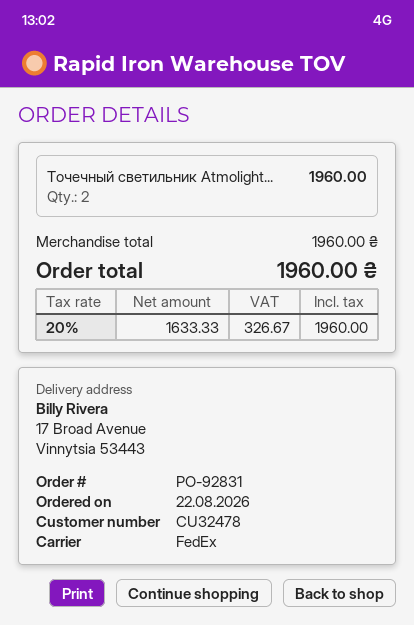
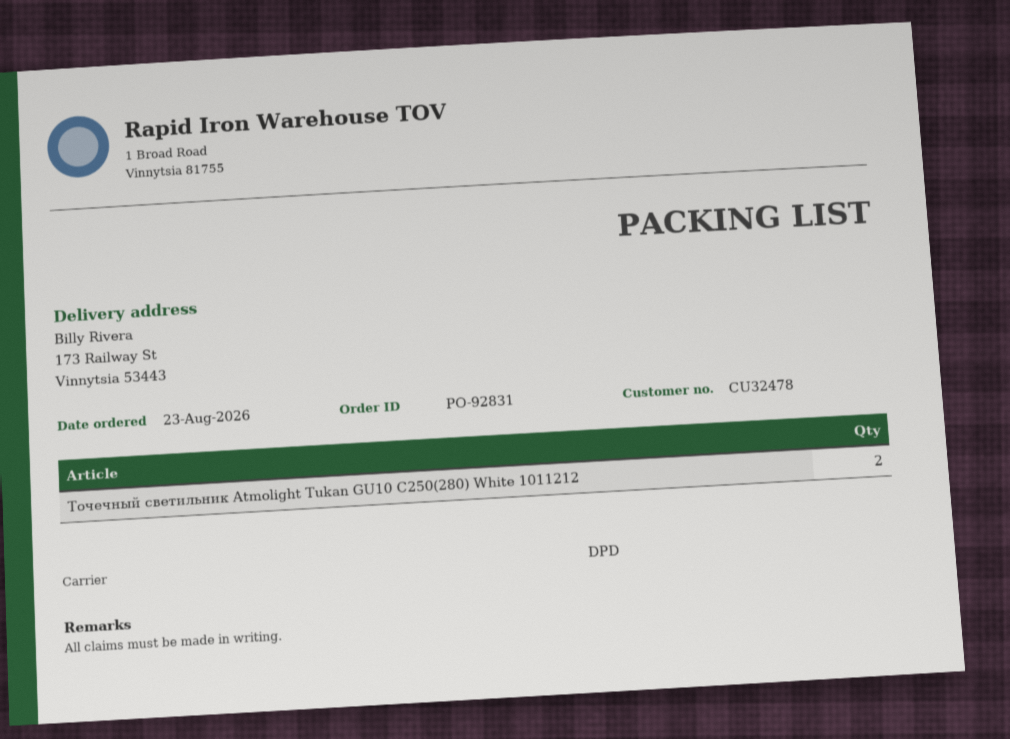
order date: 2026-08-22 -> 2026-08-23
shipping method: FedEx -> DPD
ship to: 17 Broad Avenue, Vinnytsia 53443 -> 173 Railway St, Vinnytsia 53443

